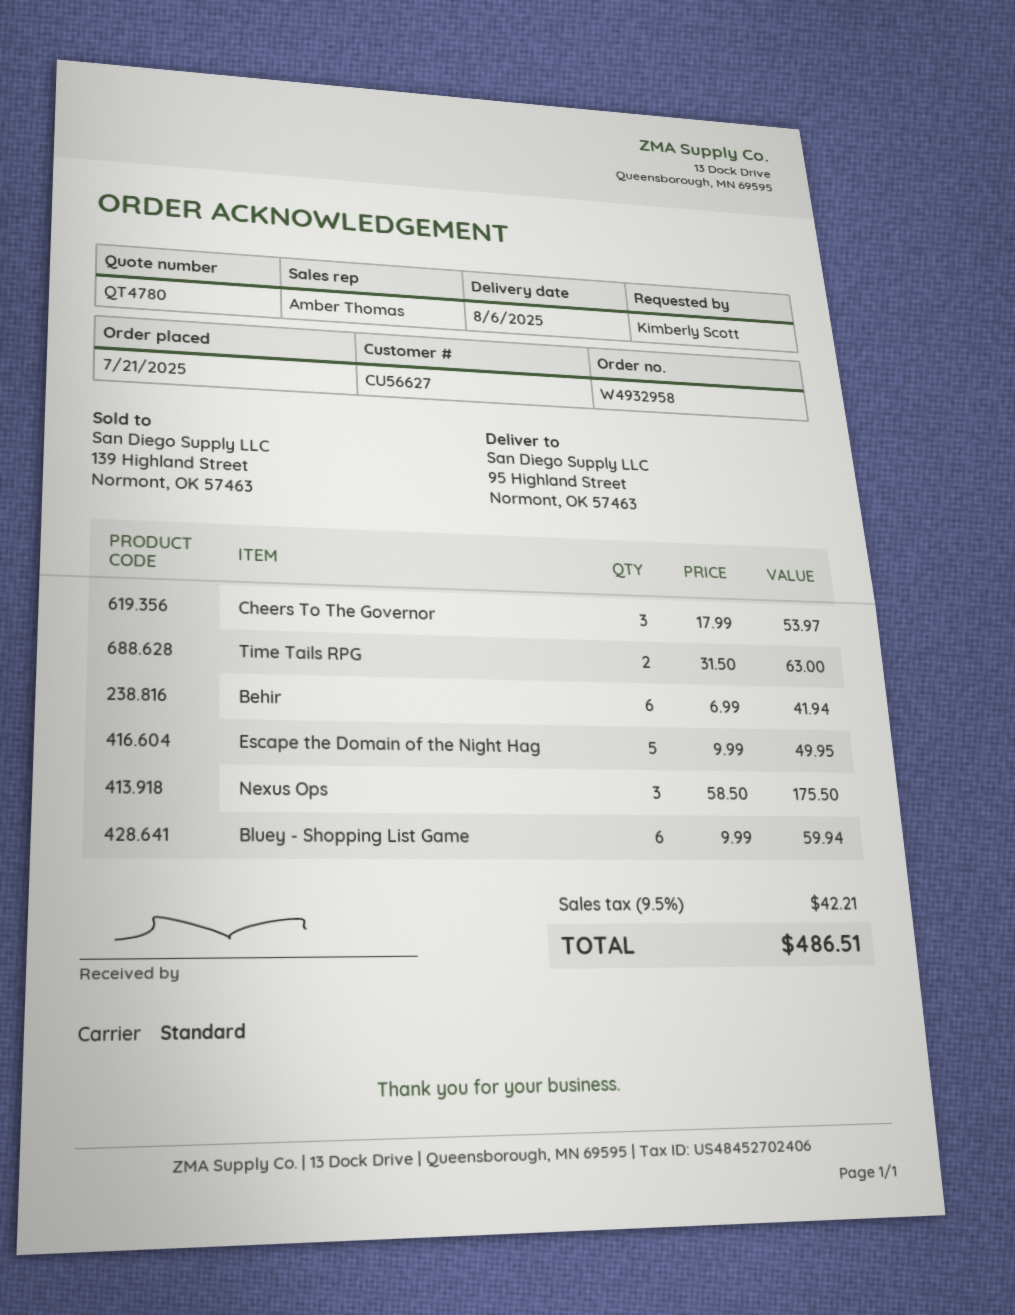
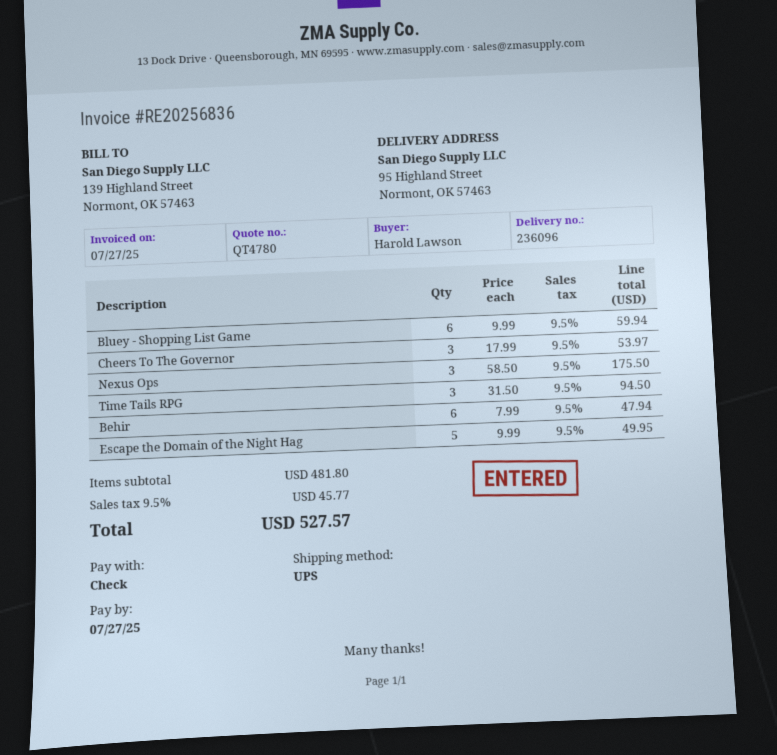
ordered by: Kimberly Scott -> Harold Lawson
shipping method: standard -> UPS
Time Tails RPG: 2 x 31.50 = 63.00 -> 3 x 31.50 = 94.50
Behir: 6 x 6.99 = 41.94 -> 6 x 7.99 = 47.94
tax: 9.5% = 42.21 -> 9.5% = 45.77
total: 486.51 -> 527.57

